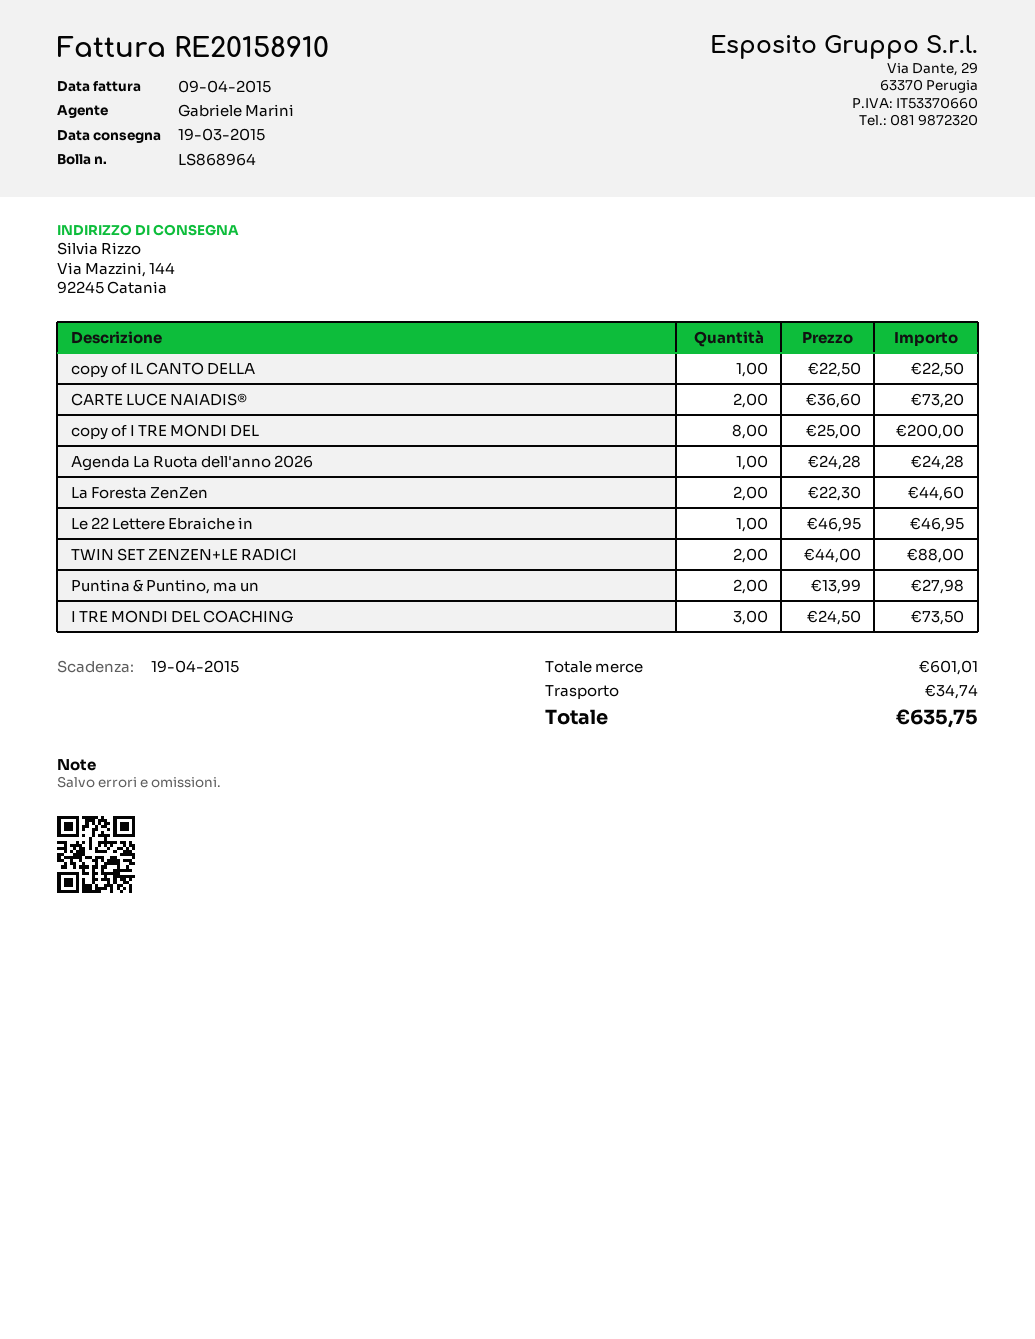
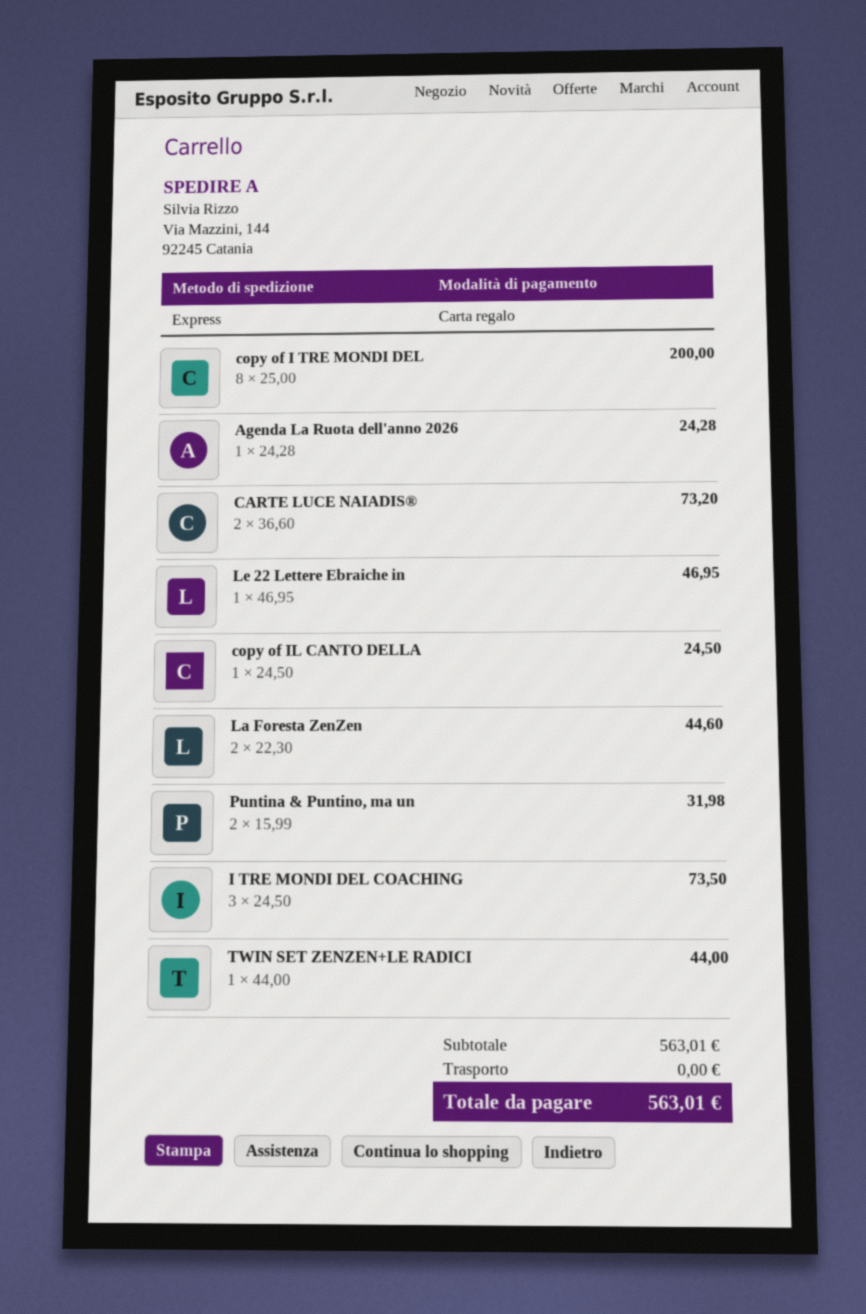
copy of IL CANTO DELLA: 1 x 22.50 = 22.50 -> 1 x 24.50 = 24.50
TWIN SET ZENZEN+LE RADICI: 2 x 44.00 = 88.00 -> 1 x 44.00 = 44.00
Puntina & Puntino, ma un: 2 x 13.99 = 27.98 -> 2 x 15.99 = 31.98
subtotal: 601.01 -> 563.01
shipping: 34.74 -> 0.00
total: 635.75 -> 563.01

